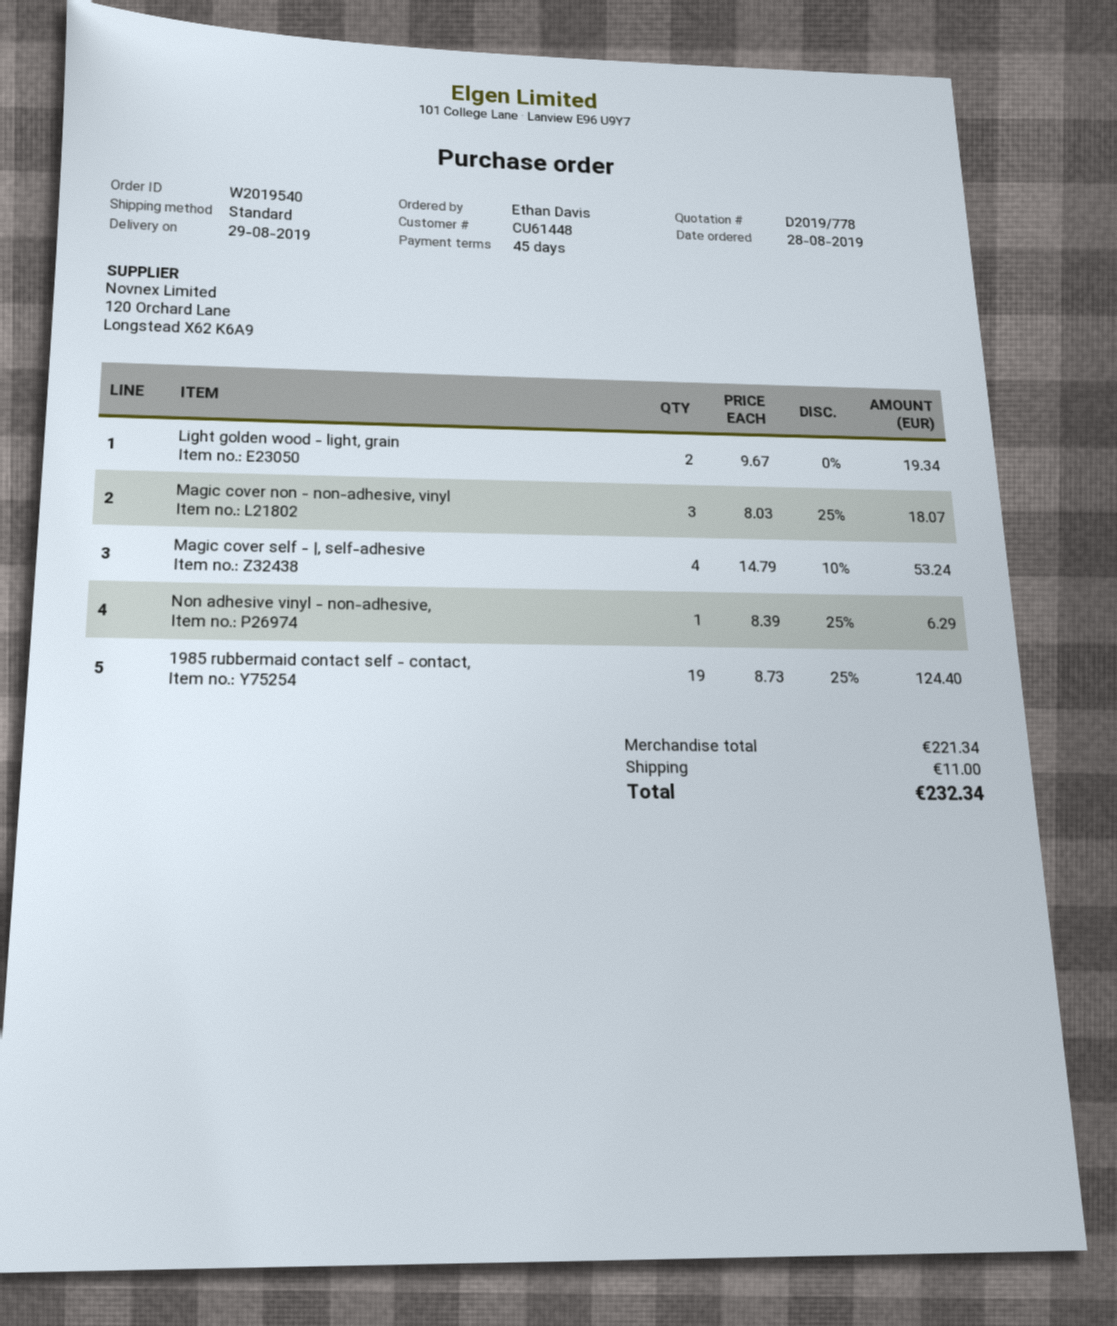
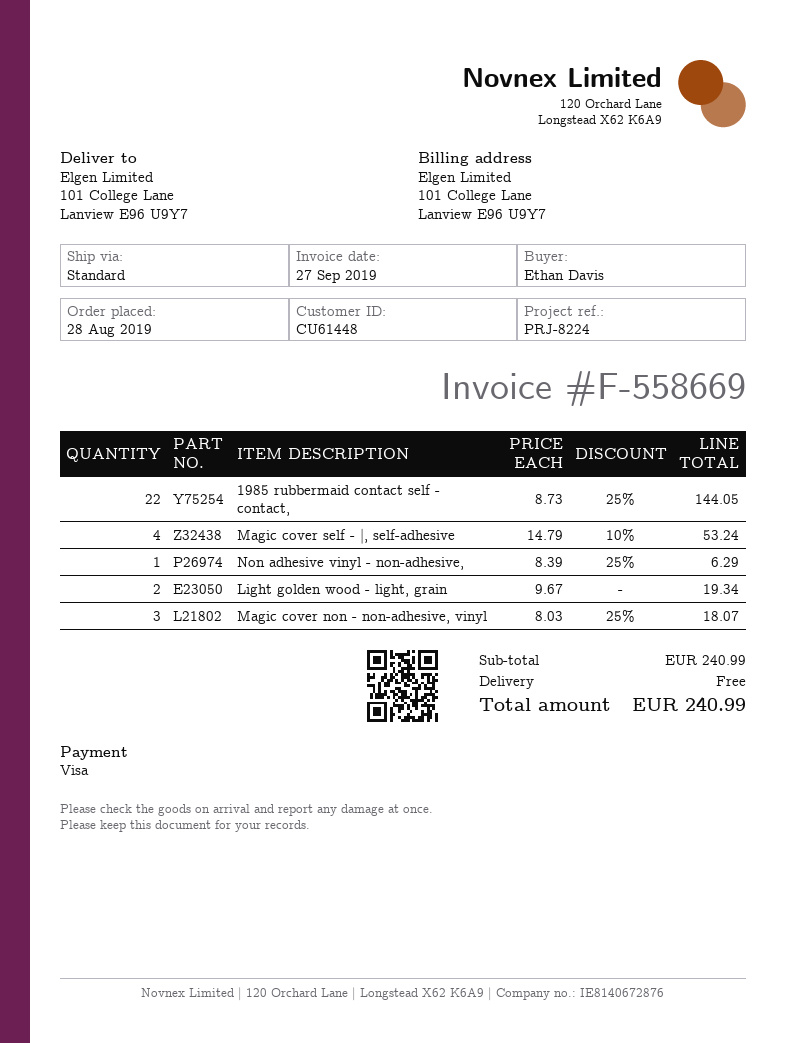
1985 rubbermaid contact self - contact,: 19 x 8.73 - 25% = 124.40 -> 22 x 8.73 - 25% = 144.05
subtotal: 221.34 -> 240.99
shipping: 11.00 -> 0.00
total: 232.34 -> 240.99

